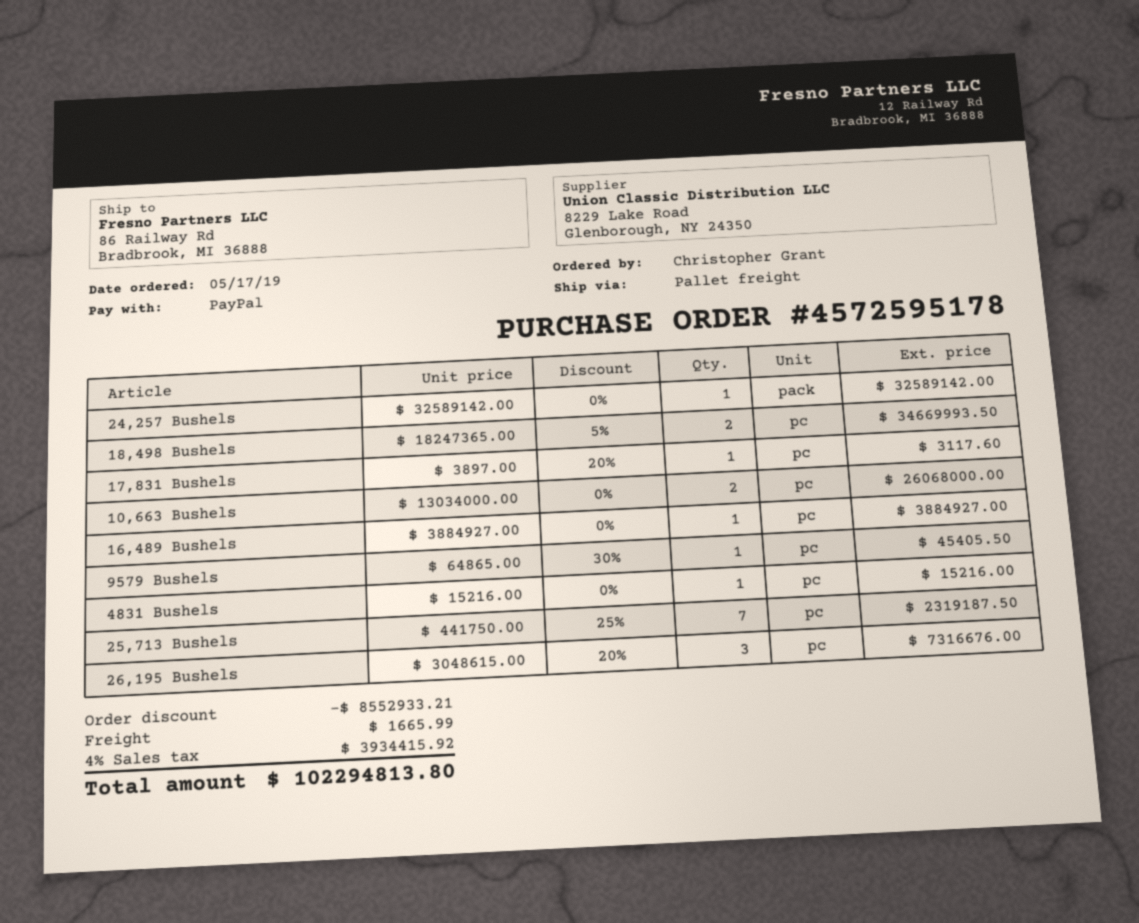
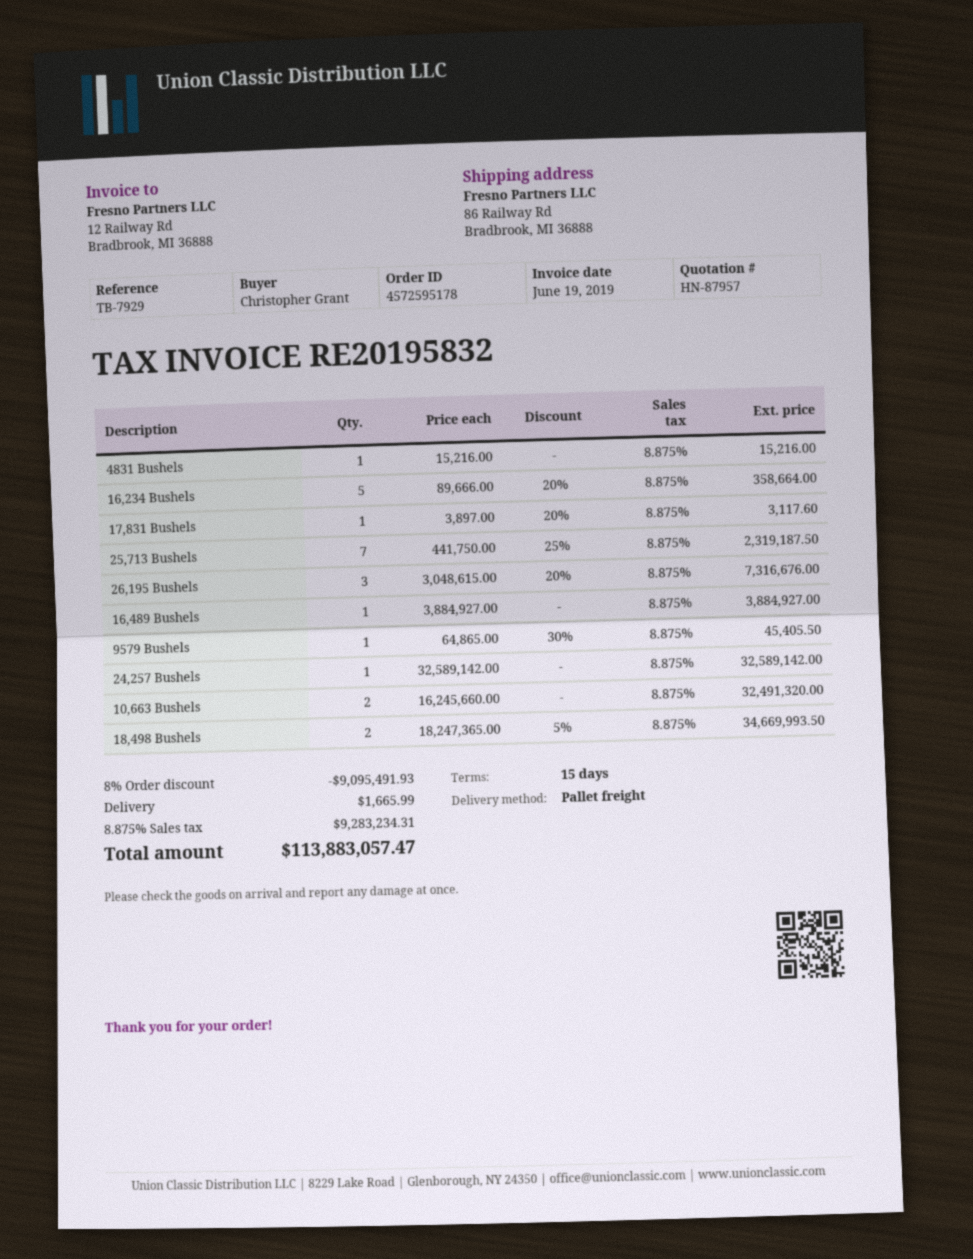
10,663 Bushels: 2 x 13034000.00 = 26068000.00 -> 2 x 16245660.00 = 32491320.00
16,234 Bushels: none -> 5 x 89666.00 - 20% = 358664.00
discount: 8552933.21 -> 9095491.93
tax: 4% = 3934415.92 -> 8.875% = 9283234.31
total: 102294813.80 -> 113883057.47

